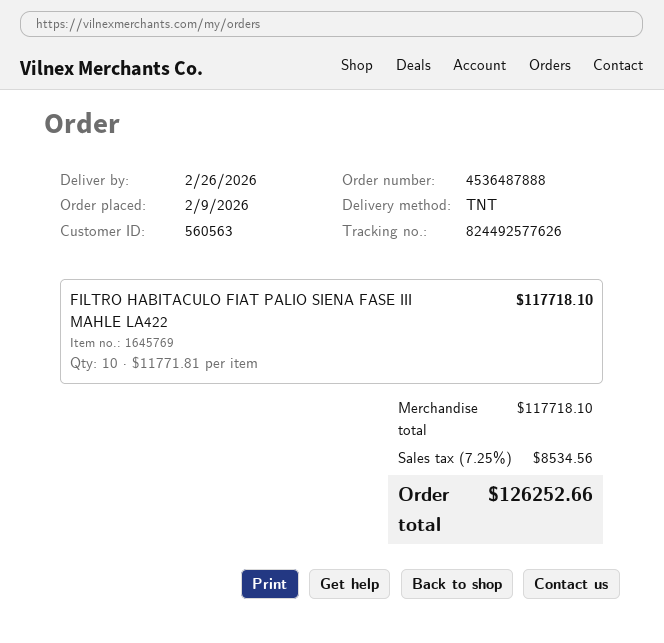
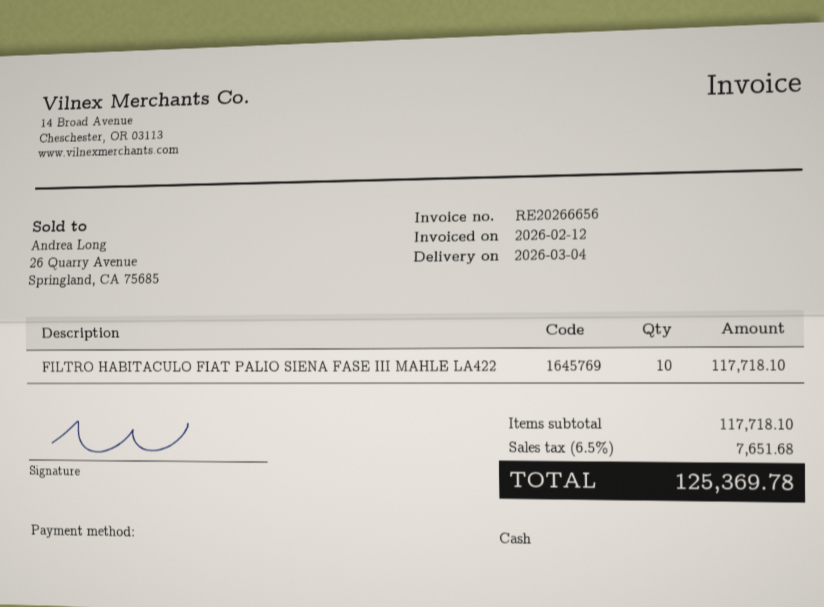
delivery date: 2026-02-26 -> 2026-03-04
tax: 7.25% = 8534.56 -> 6.5% = 7651.68
total: 126252.66 -> 125369.78

